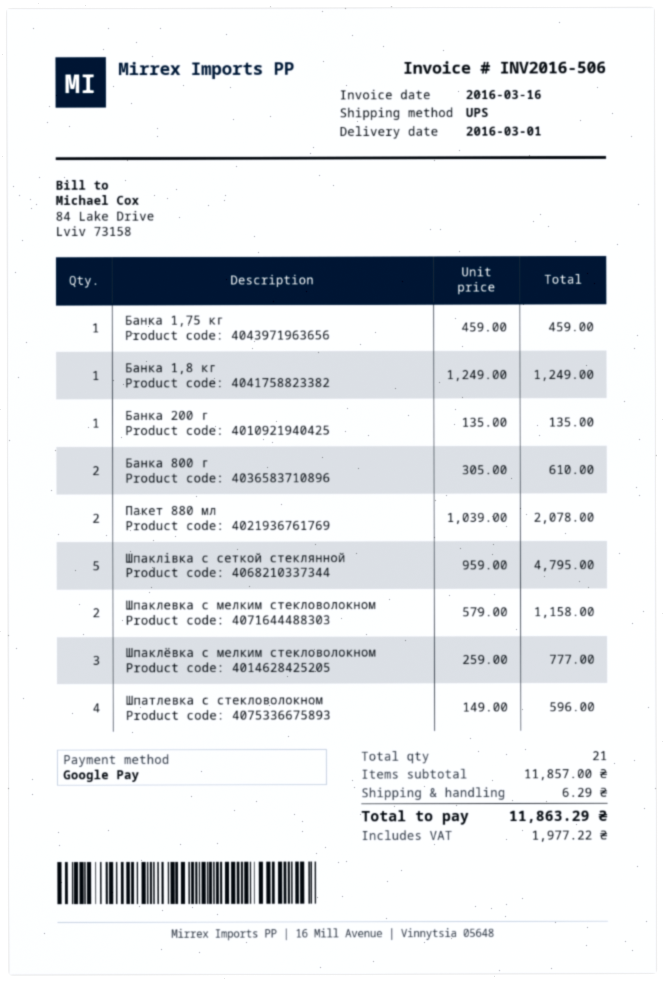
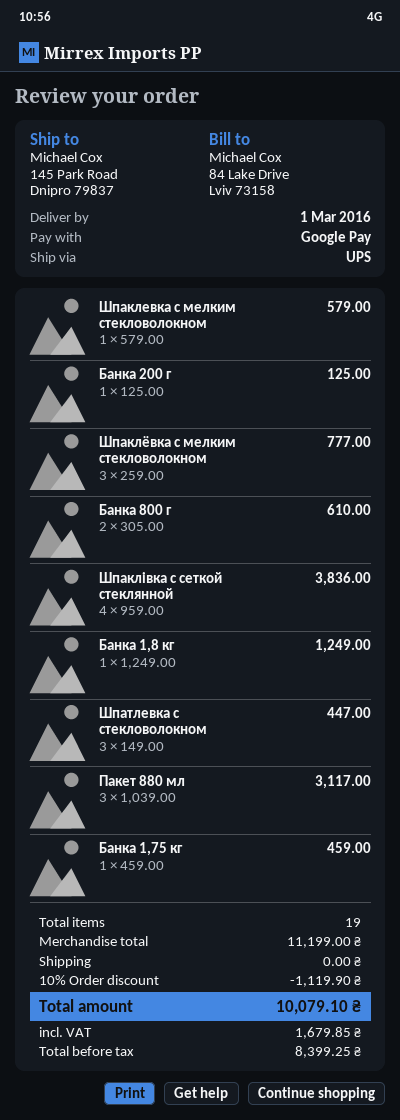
Банка 200 г: 1 x 135.00 = 135.00 -> 1 x 125.00 = 125.00
Пакет 880 мл: 2 x 1039.00 = 2078.00 -> 3 x 1039.00 = 3117.00
Шпаклiвка с сеткой стеклянной: 5 x 959.00 = 4795.00 -> 4 x 959.00 = 3836.00
Шпаклевка с мелким стекловолокном: 2 x 579.00 = 1158.00 -> 1 x 579.00 = 579.00
Шпатлевка с стекловолокном: 4 x 149.00 = 596.00 -> 3 x 149.00 = 447.00
total quantity: 21 -> 19
subtotal: 11857.00 -> 11199.00
discount: none -> 10% = 1119.90
shipping: 6.29 -> 0.00
tax: 1977.22 -> 1679.85
total: 11863.29 -> 10079.10

